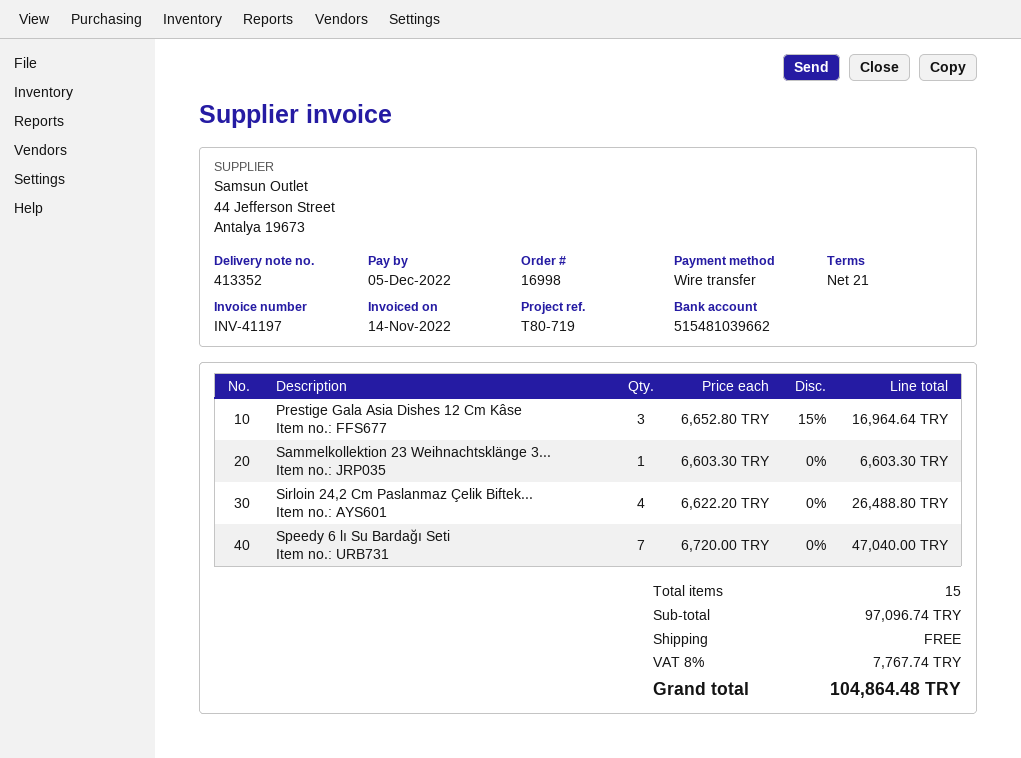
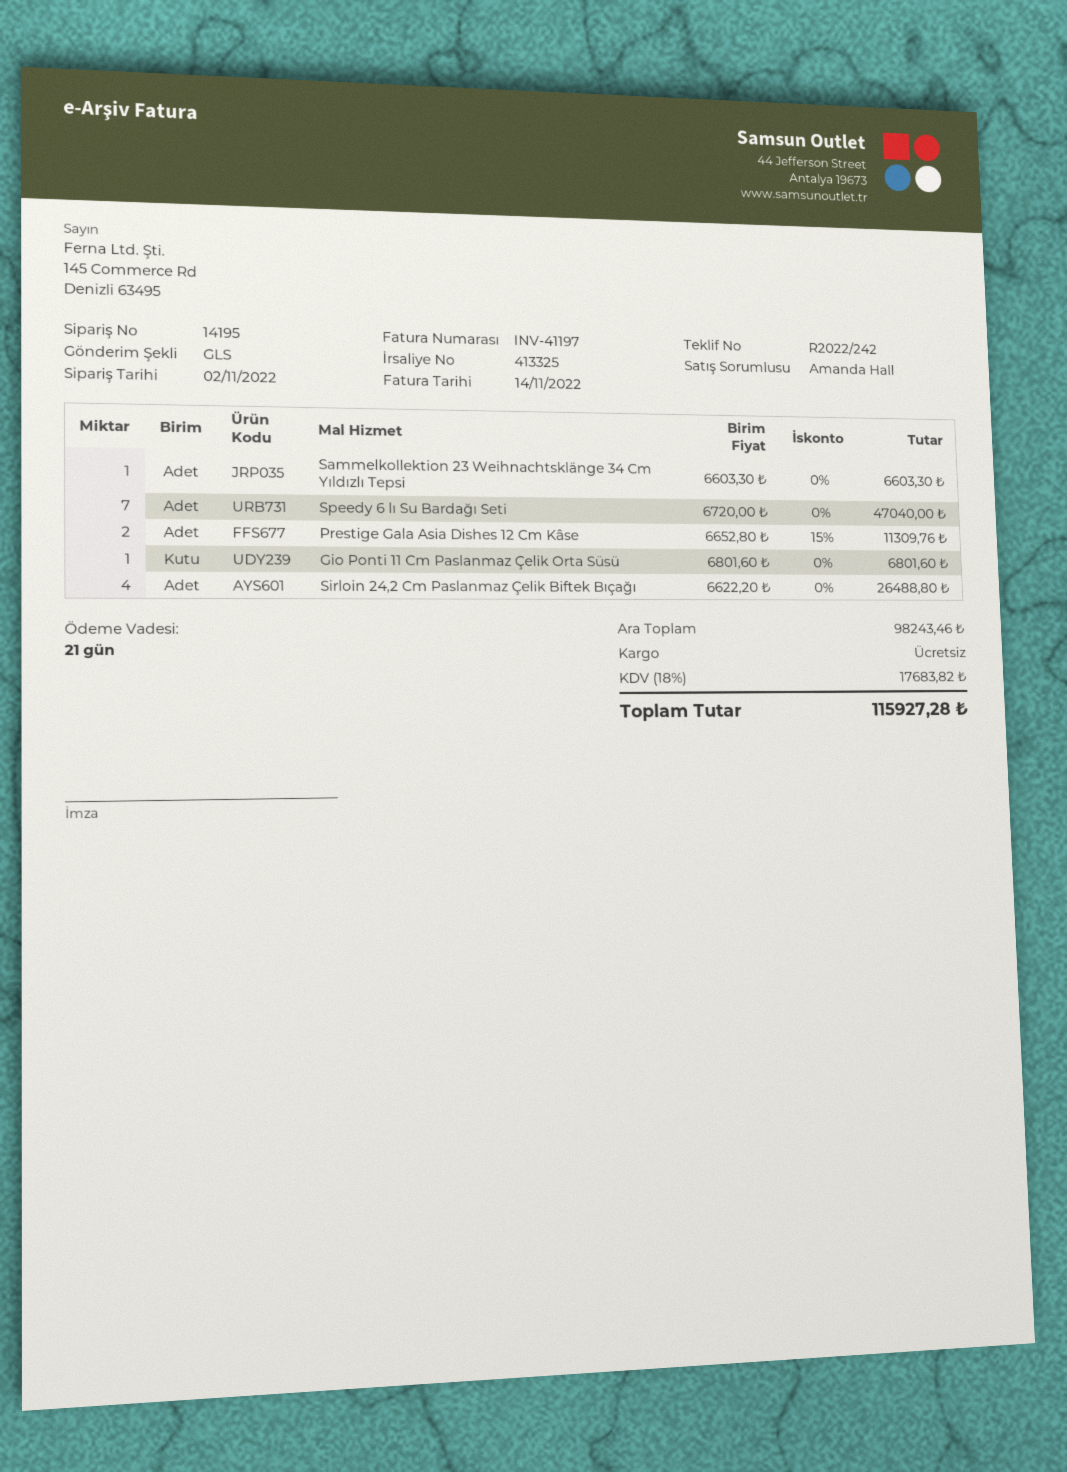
order number: 16998 -> 14195
delivery note number: 413352 -> 413325
Prestige Gala Asia Dishes 12 Cm Kâse: 3 x 6652.80 - 15% = 16964.64 -> 2 x 6652.80 - 15% = 11309.76
Gio Ponti 11 Cm Paslanmaz Çelik Orta Süsü: none -> 1 x 6801.60 = 6801.60
subtotal: 97096.74 -> 98243.46
tax: 8% = 7767.74 -> 18% = 17683.82
total: 104864.48 -> 115927.28

